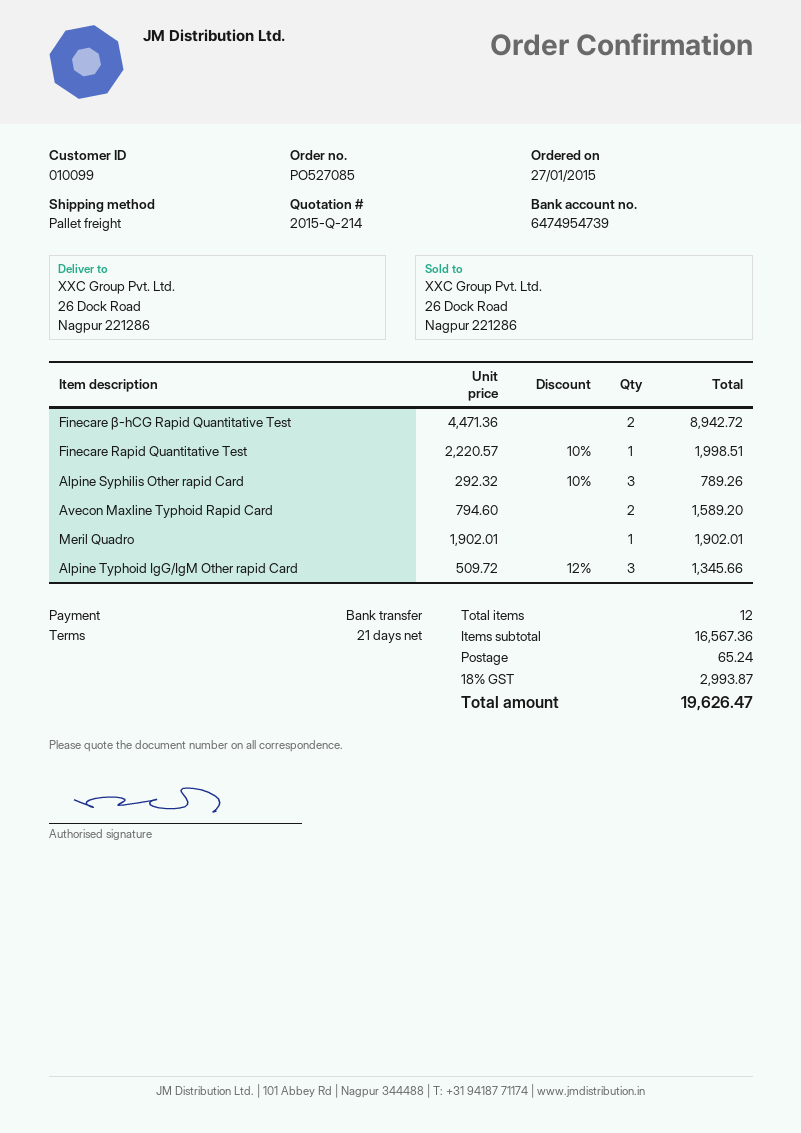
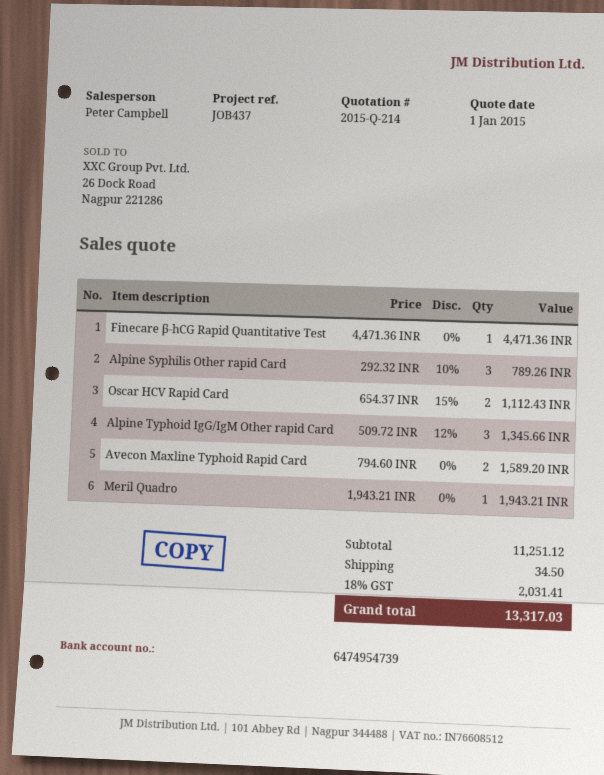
Finecare β-hCG Rapid Quantitative Test: 2 x 4471.36 = 8942.72 -> 1 x 4471.36 = 4471.36
Finecare Rapid Quantitative Test: 1 x 2220.57 - 10% = 1998.51 -> none
Meril Quadro: 1 x 1902.01 = 1902.01 -> 1 x 1943.21 = 1943.21
Oscar HCV Rapid Card: none -> 2 x 654.37 - 15% = 1112.43
subtotal: 16567.36 -> 11251.12
shipping: 65.24 -> 34.50
tax: 18% = 2993.87 -> 18% = 2031.41
total: 19626.47 -> 13317.03

